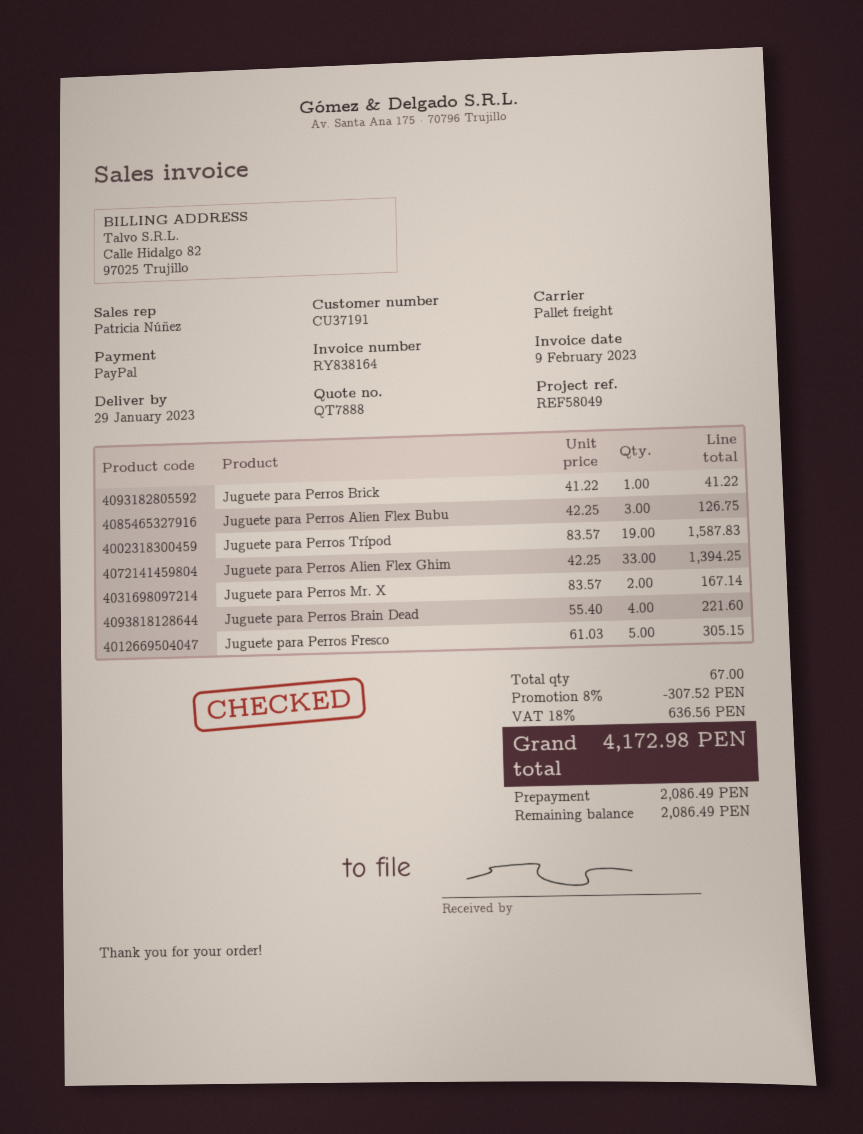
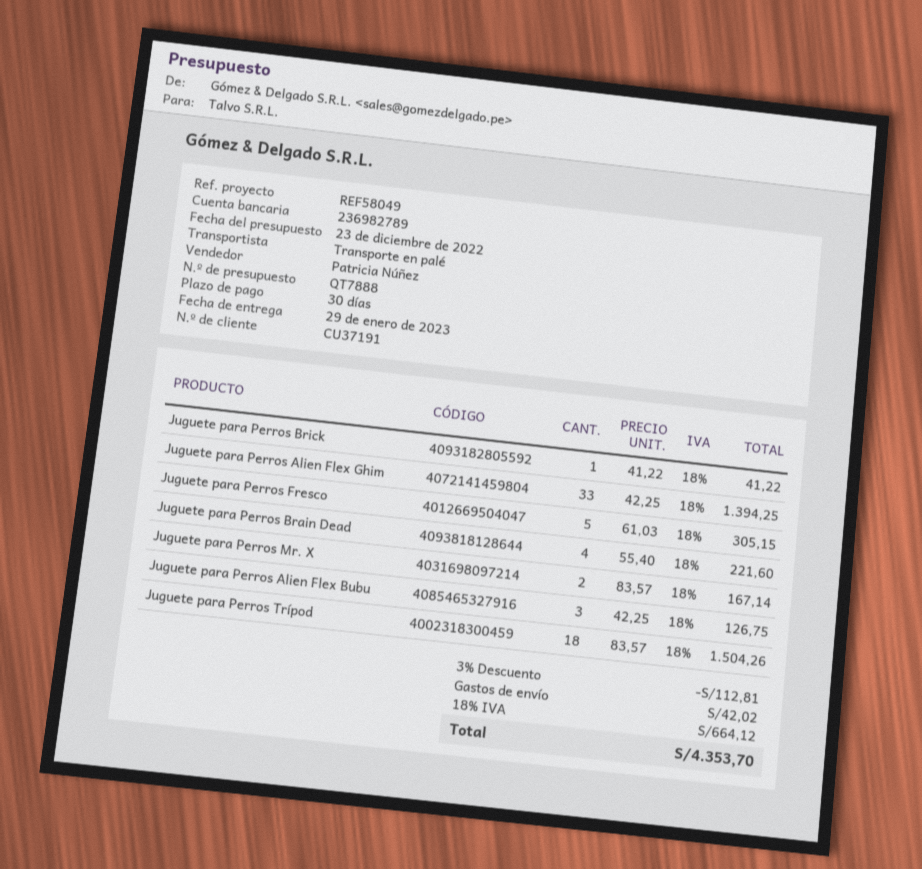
Juguete para Perros Trípod: 19 x 83.57 = 1587.83 -> 18 x 83.57 = 1504.26
discount: 8% = 307.52 -> 3% = 112.81
shipping: none -> 42.02
tax: 18% = 636.56 -> 18% = 664.12
total: 4172.98 -> 4353.70

